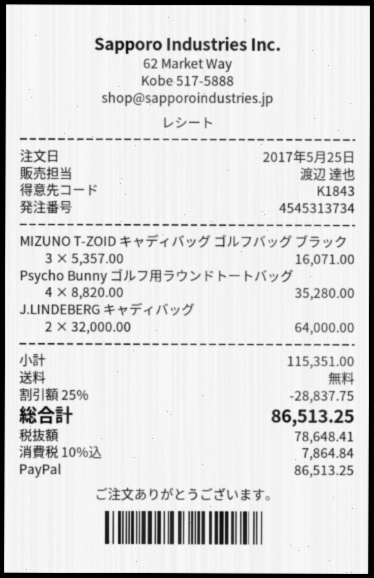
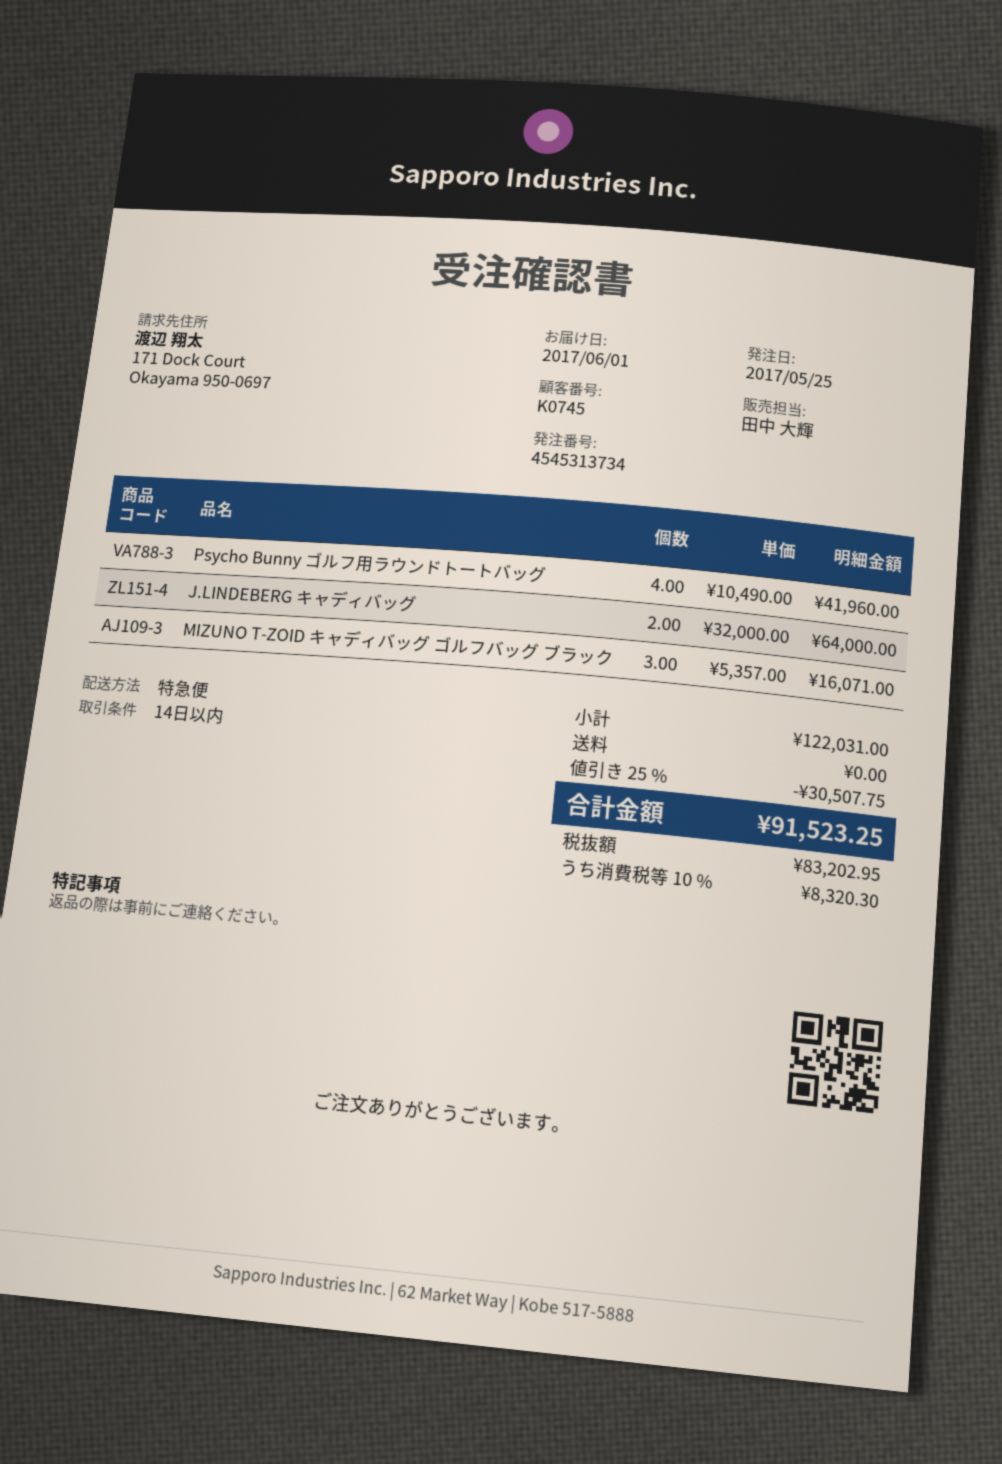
customer number: K1843 -> K0745
sales rep: 渡辺 達也 -> 田中 大輝
Psycho Bunny ゴルフ用ラウンドトートバッグ: 4 x 8820.00 = 35280.00 -> 4 x 10490.00 = 41960.00
subtotal: 115351.00 -> 122031.00
discount: 25% = 28837.75 -> 25% = 30507.75
net: 78648.41 -> 83202.95
tax: 10% = 7864.84 -> 10% = 8320.30
total: 86513.25 -> 91523.25

